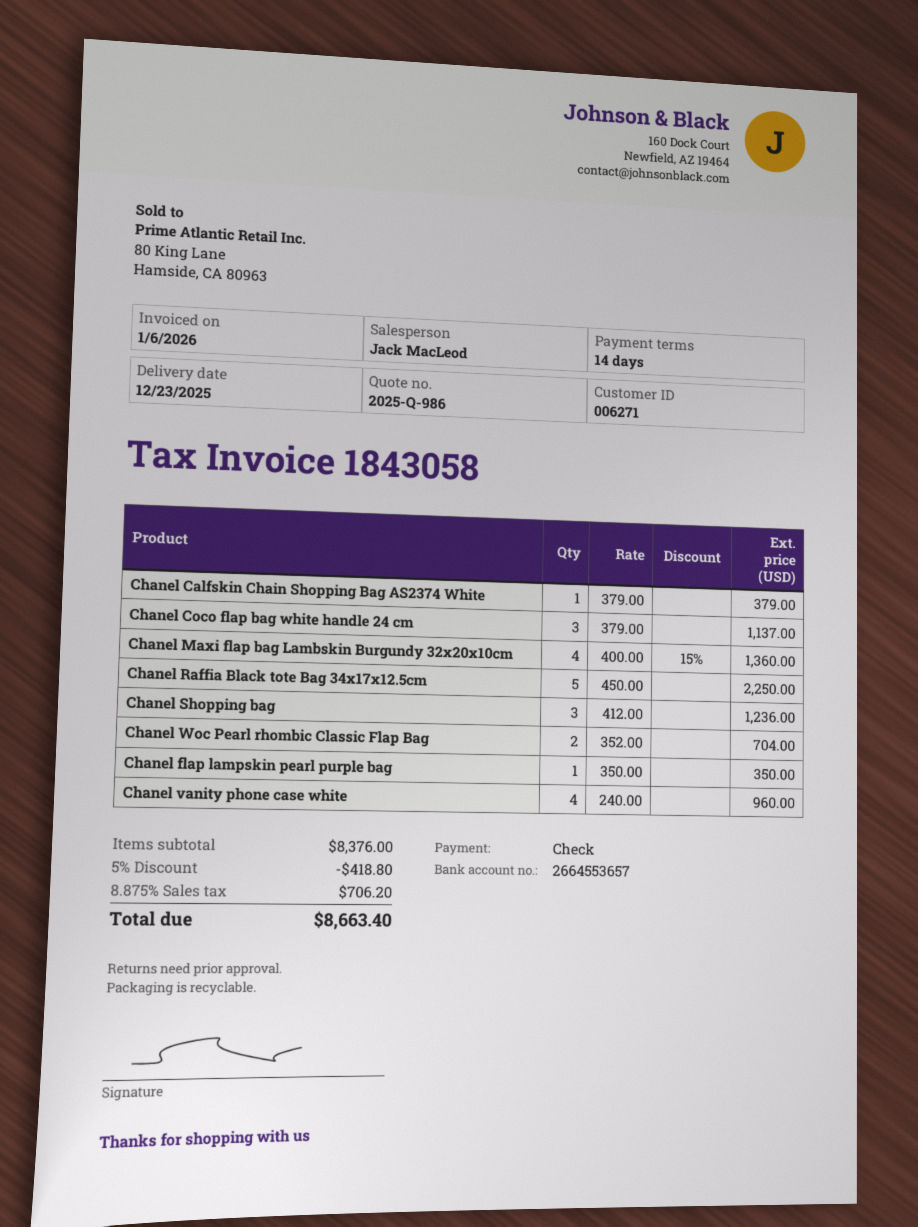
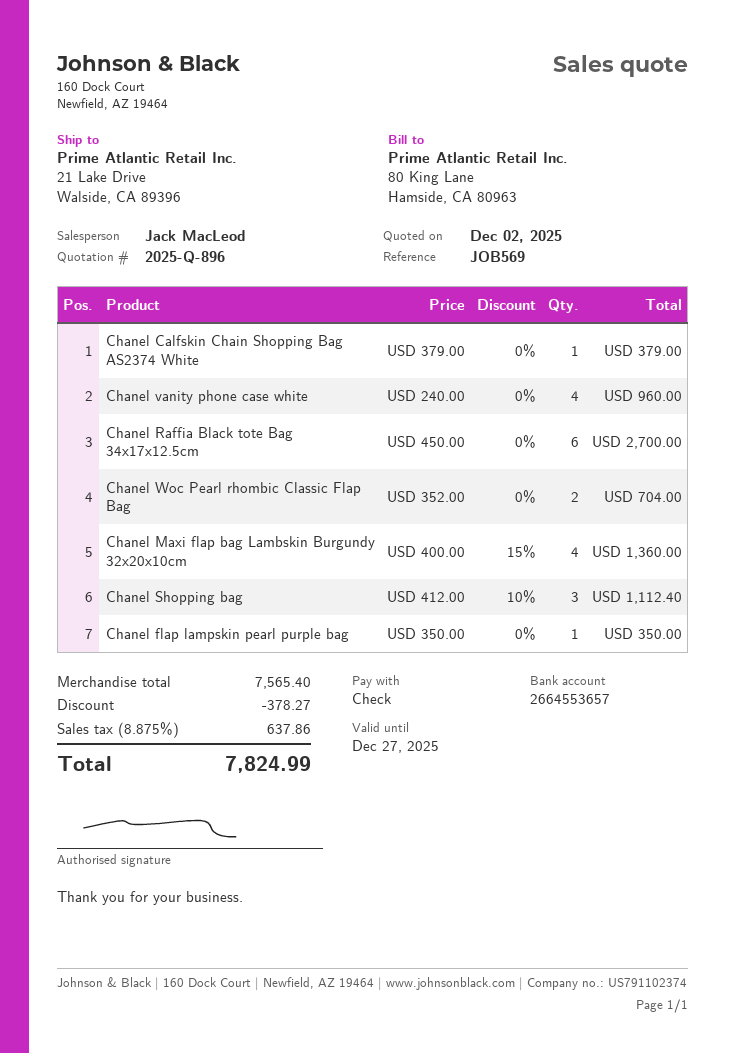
quote number: 2025-Q-986 -> 2025-Q-896
Chanel Coco flap bag white handle 24 cm: 3 x 379.00 = 1137.00 -> none
Chanel Raffia Black tote Bag 34x17x12.5cm: 5 x 450.00 = 2250.00 -> 6 x 450.00 = 2700.00
Chanel Shopping bag: 3 x 412.00 = 1236.00 -> 3 x 412.00 - 10% = 1112.40
subtotal: 8376.00 -> 7565.40
discount: 418.80 -> 378.27
tax: 8.875% = 706.20 -> 8.875% = 637.86
total: 8663.40 -> 7824.99

